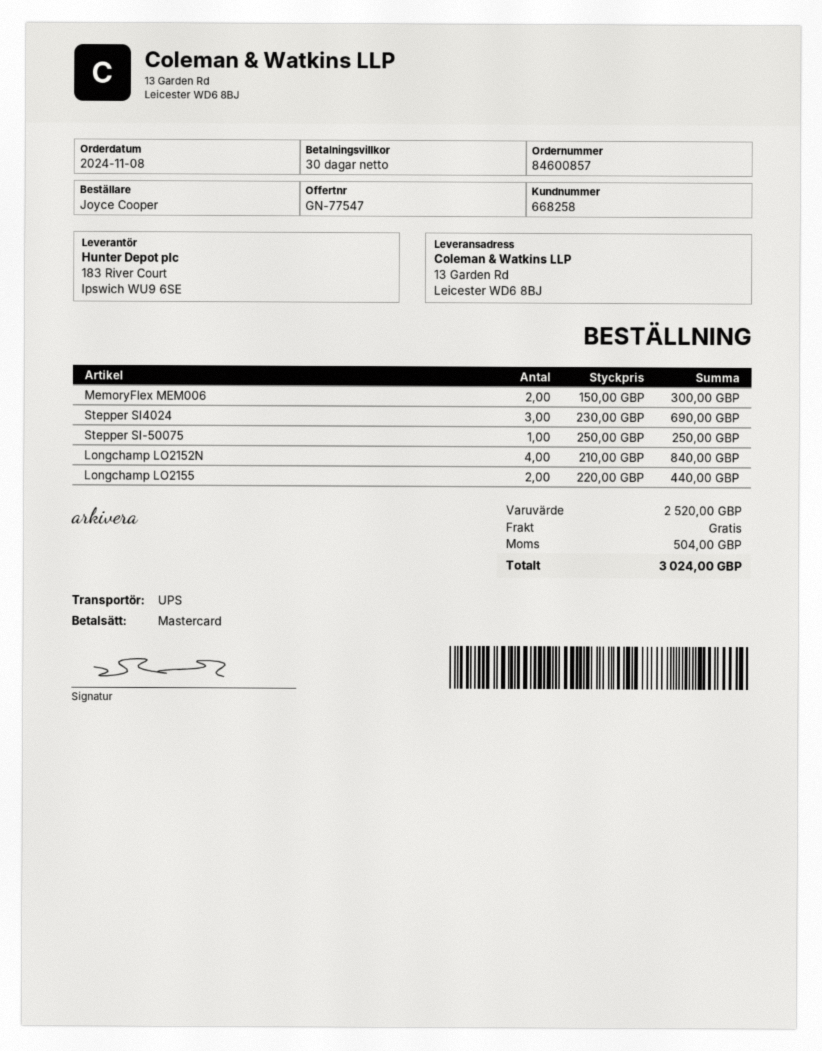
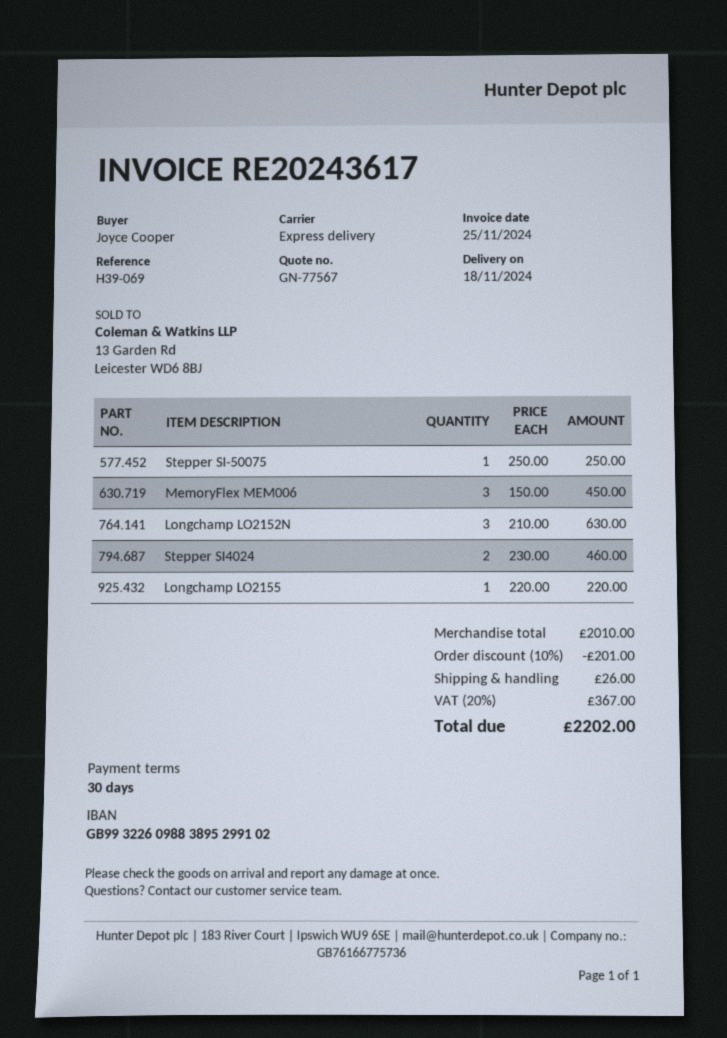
quote number: GN-77547 -> GN-77567
shipping method: UPS -> express
MemoryFlex MEM006: 2 x 150.00 = 300.00 -> 3 x 150.00 = 450.00
Stepper SI4024: 3 x 230.00 = 690.00 -> 2 x 230.00 = 460.00
Longchamp LO2152N: 4 x 210.00 = 840.00 -> 3 x 210.00 = 630.00
Longchamp LO2155: 2 x 220.00 = 440.00 -> 1 x 220.00 = 220.00
subtotal: 2520.00 -> 2010.00
discount: none -> 10% = 201.00
shipping: 0.00 -> 26.00
tax: 504.00 -> 367.00
total: 3024.00 -> 2202.00

